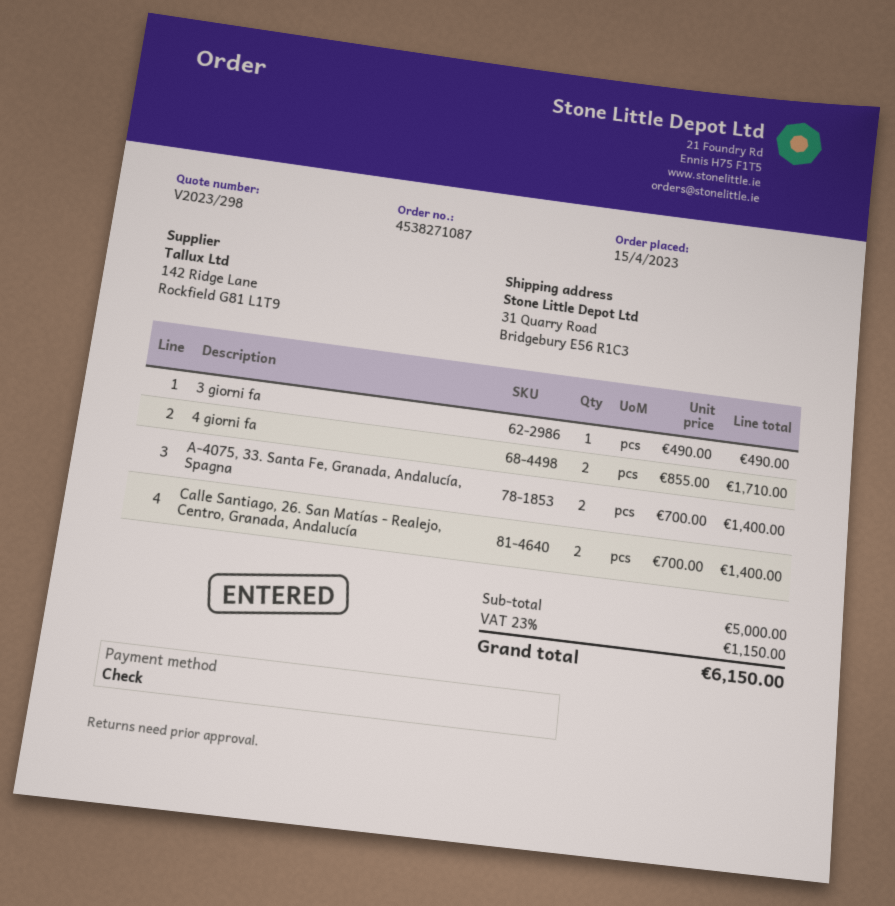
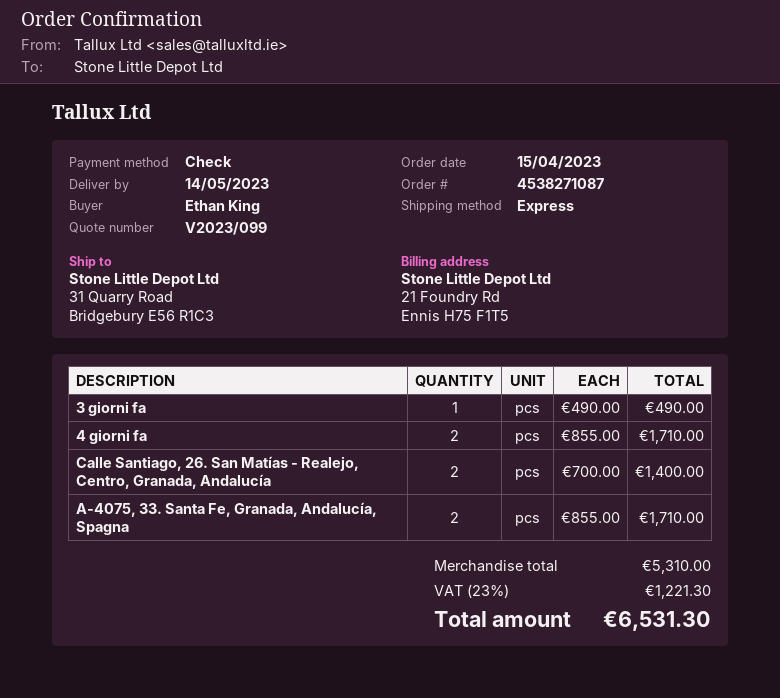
quote number: V2023/298 -> V2023/099
A-4075, 33. Santa Fe, Granada, Andalucía, Spagna: 2 x 700.00 = 1400.00 -> 2 x 855.00 = 1710.00
subtotal: 5000.00 -> 5310.00
tax: 23% = 1150.00 -> 23% = 1221.30
total: 6150.00 -> 6531.30

